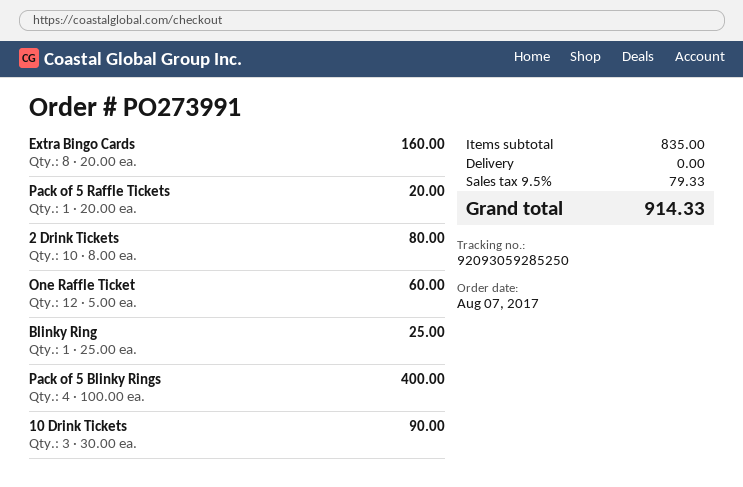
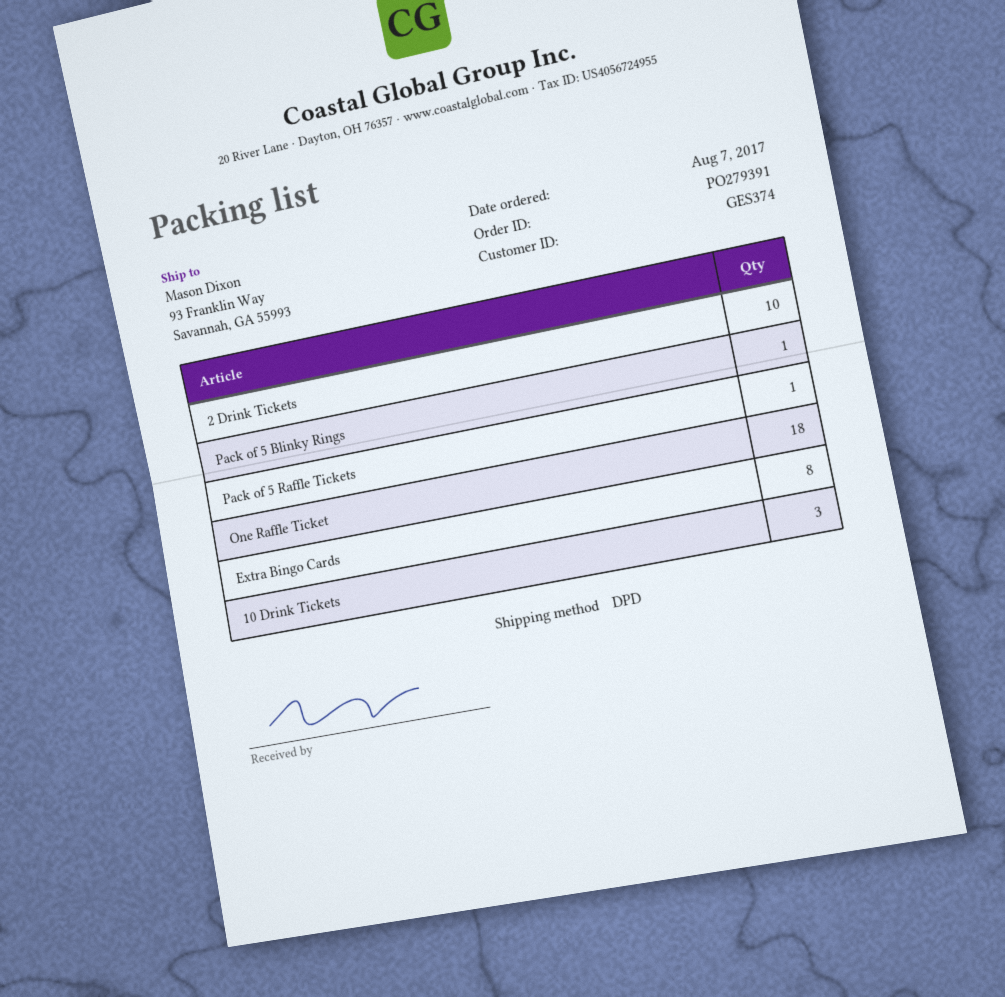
order number: PO273991 -> PO279391
One Raffle Ticket: 12 -> 18
Blinky Ring: 1 -> none
Pack of 5 Blinky Rings: 4 -> 1

